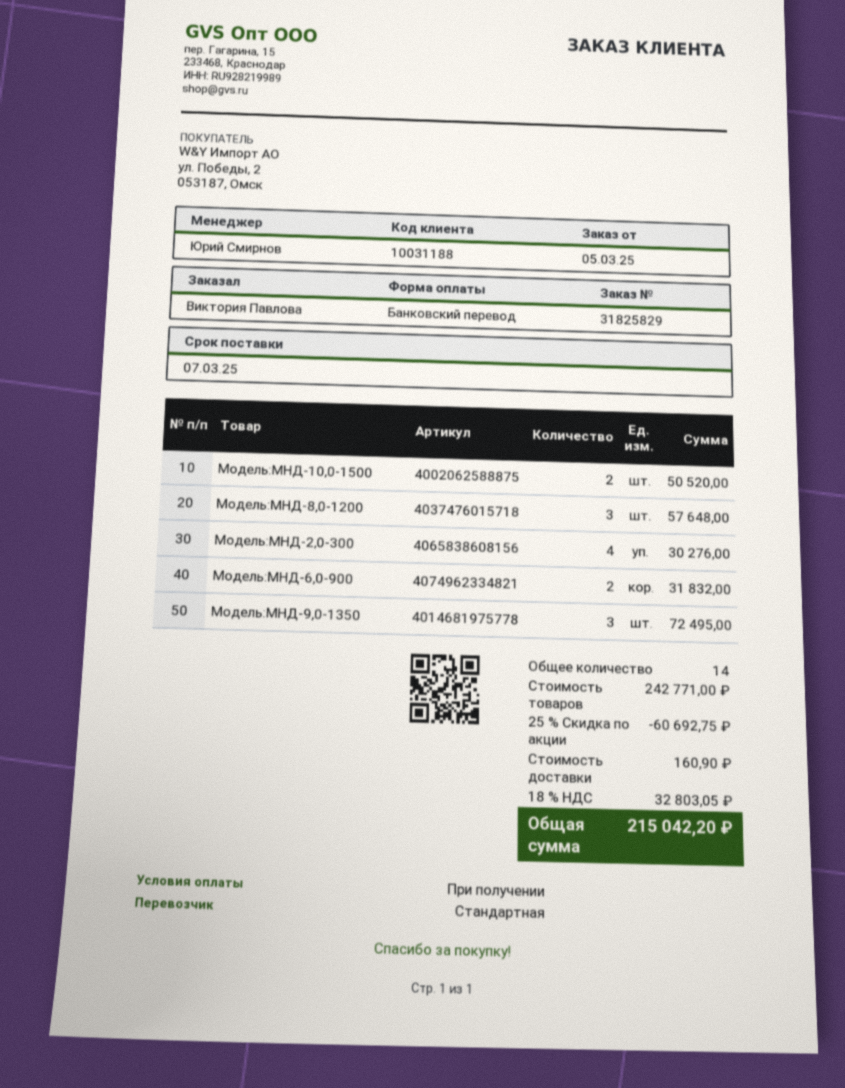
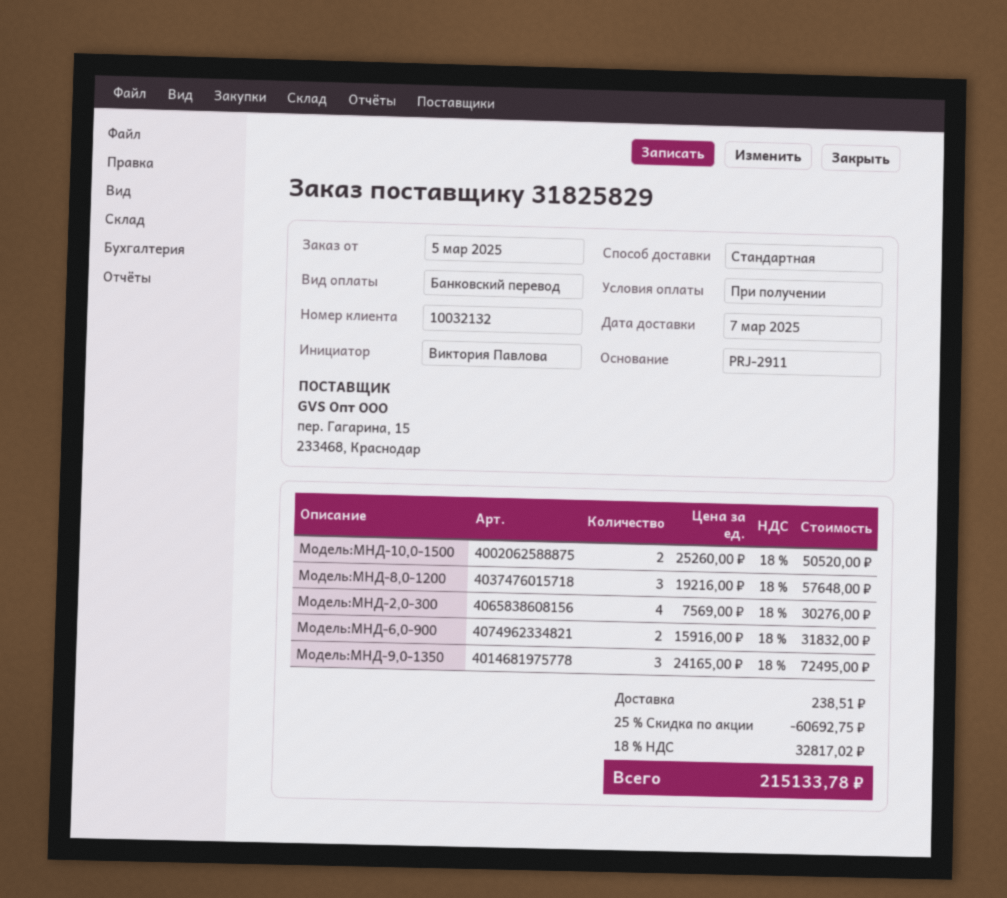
customer number: 10031188 -> 10032132
shipping: 160.90 -> 238.51
tax: 18% = 32803.05 -> 18% = 32817.02
total: 215042.20 -> 215133.78

